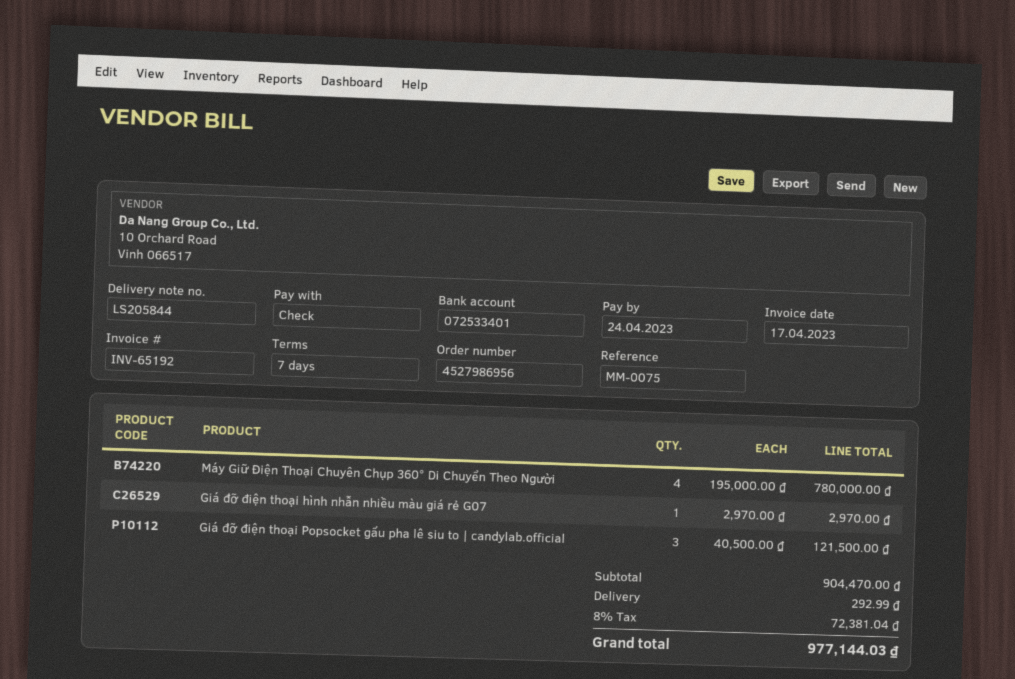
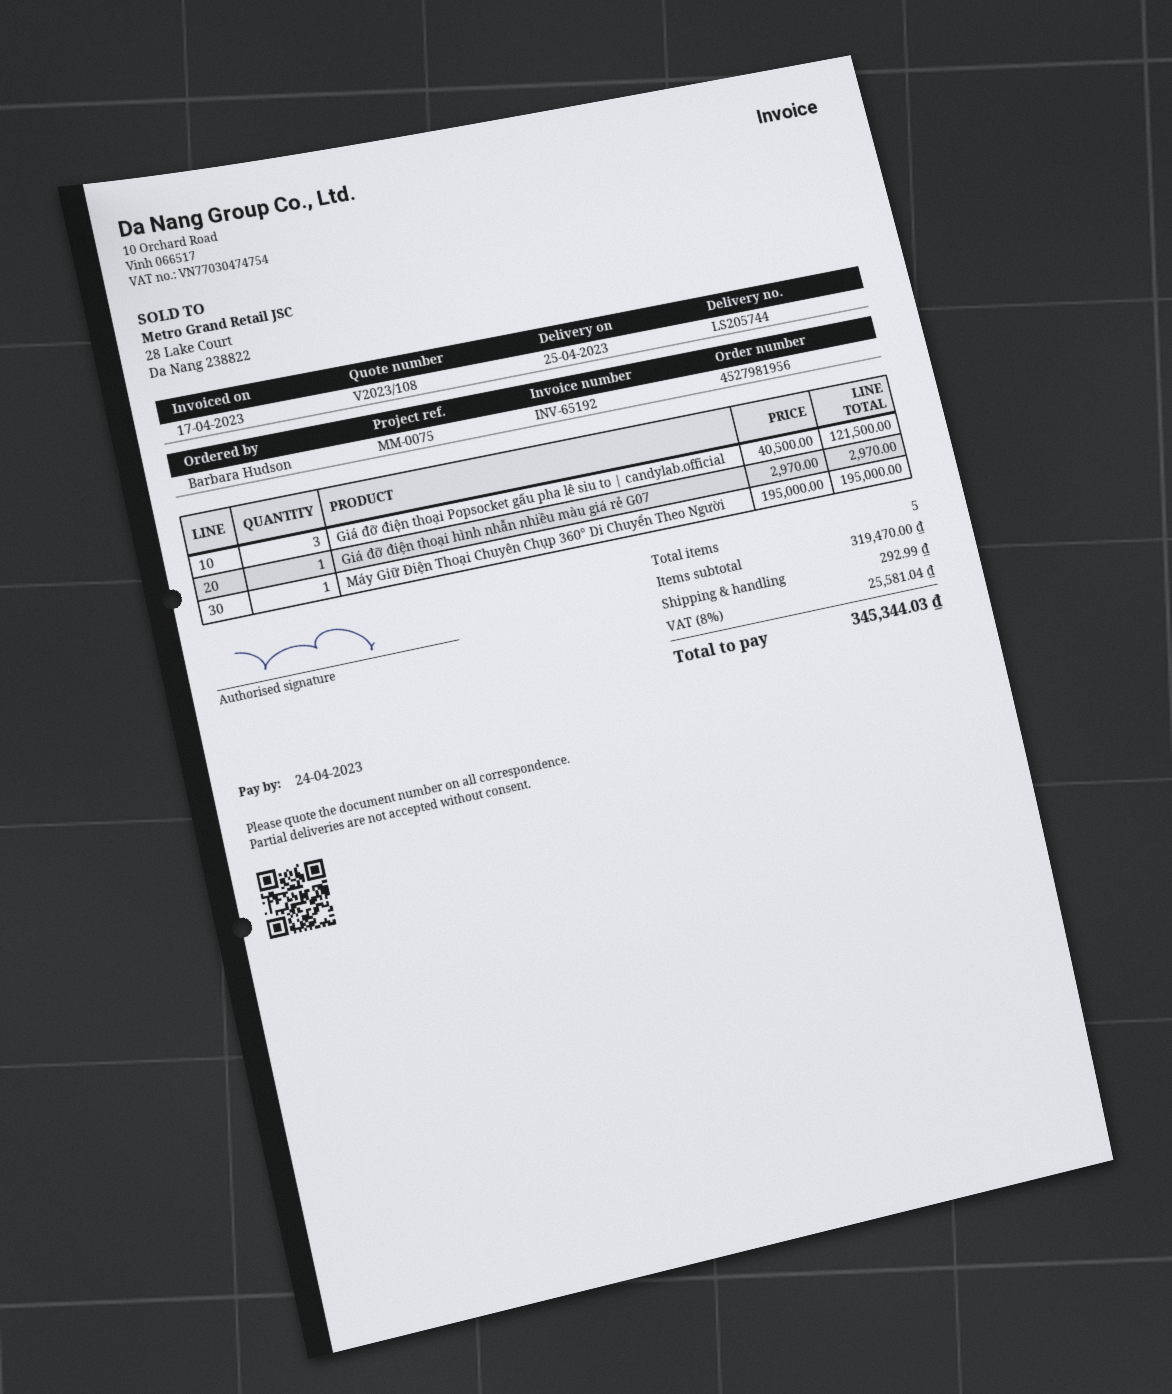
order number: 4527986956 -> 4527981956
delivery note number: LS205844 -> LS205744
Máy Giữ Điện Thoại Chuyên Chụp 360° Di Chuyển Theo Người: 4 x 195000.00 = 780000.00 -> 1 x 195000.00 = 195000.00
subtotal: 904470.00 -> 319470.00
tax: 8% = 72381.04 -> 8% = 25581.04
total: 977144.03 -> 345344.03

